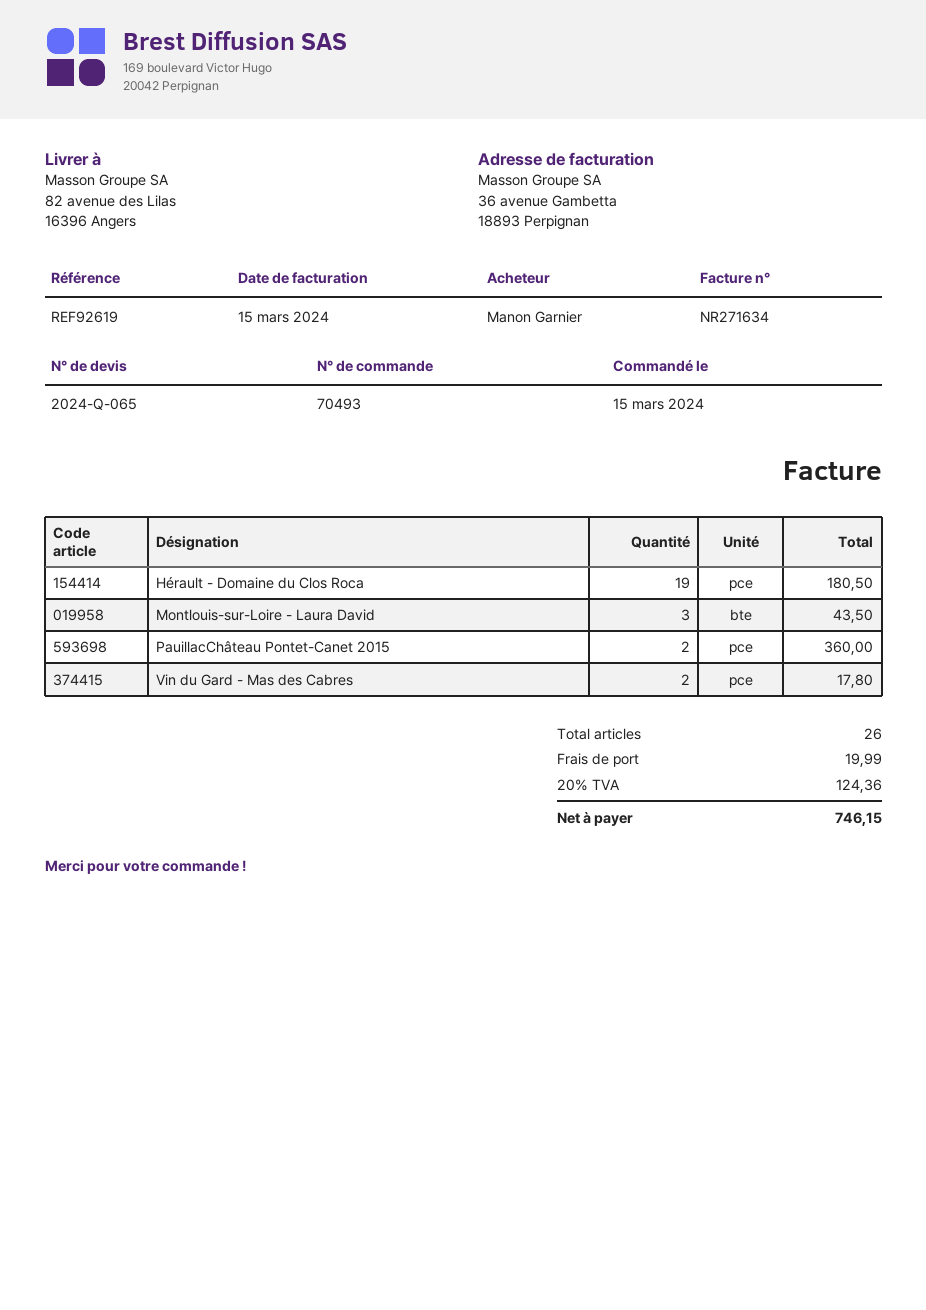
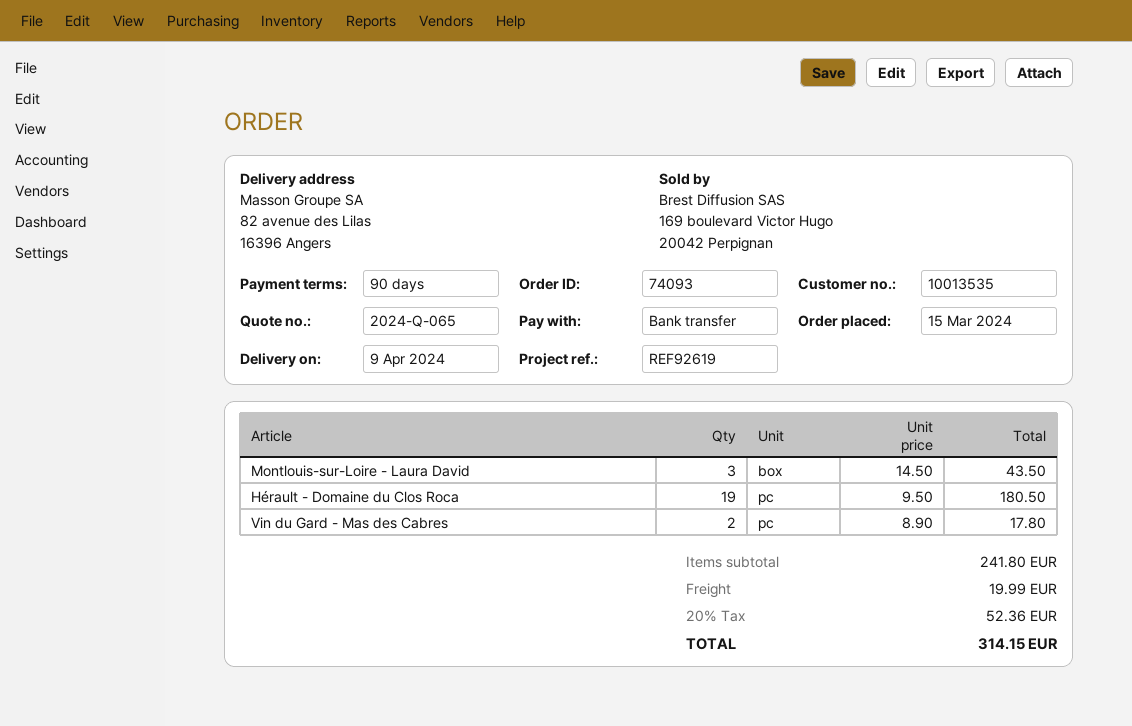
order number: 70493 -> 74093
PauillacChâteau Pontet-Canet 2015: 2 for 360.00 -> none
tax: 20% = 124.36 -> 20% = 52.36
total: 746.15 -> 314.15

